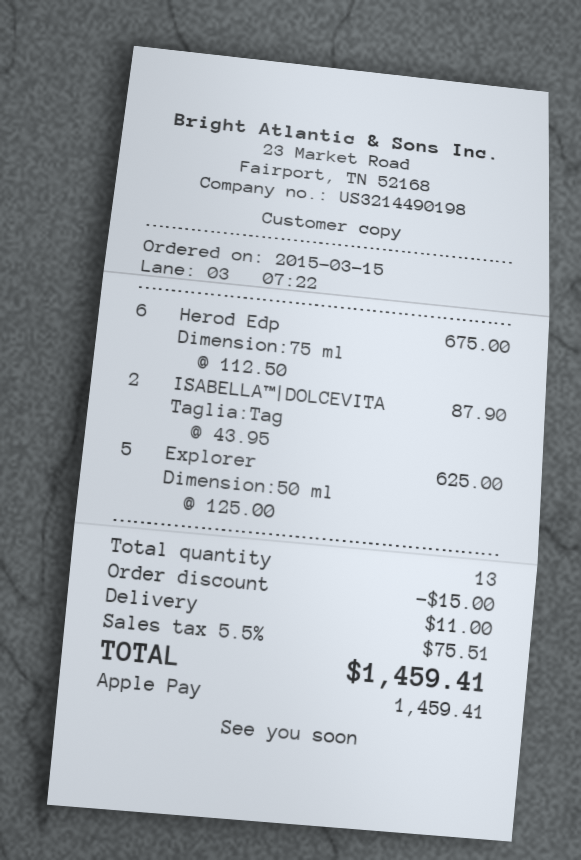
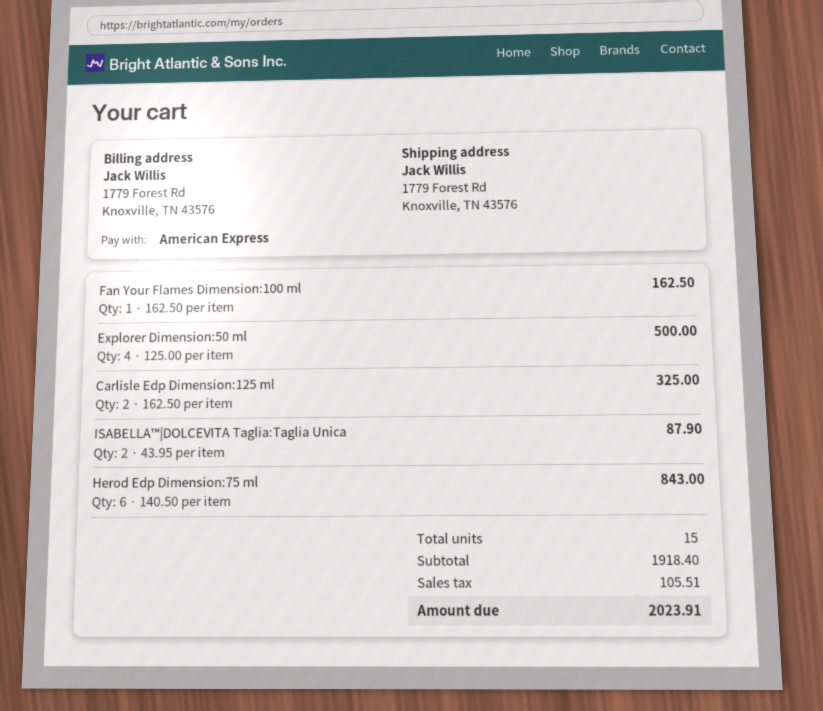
payment method: Apple Pay -> American Express
Herod Edp Dimension:75 ml: 6 x 112.50 = 675.00 -> 6 x 140.50 = 843.00
Explorer Dimension:50 ml: 5 x 125.00 = 625.00 -> 4 x 125.00 = 500.00
Fan Your Flames Dimension:100 ml: none -> 1 x 162.50 = 162.50
Carlisle Edp Dimension:125 ml: none -> 2 x 162.50 = 325.00
total quantity: 13 -> 15
discount: 15.00 -> none
shipping: 11.00 -> none
tax: 75.51 -> 105.51
total: 1459.41 -> 2023.91

